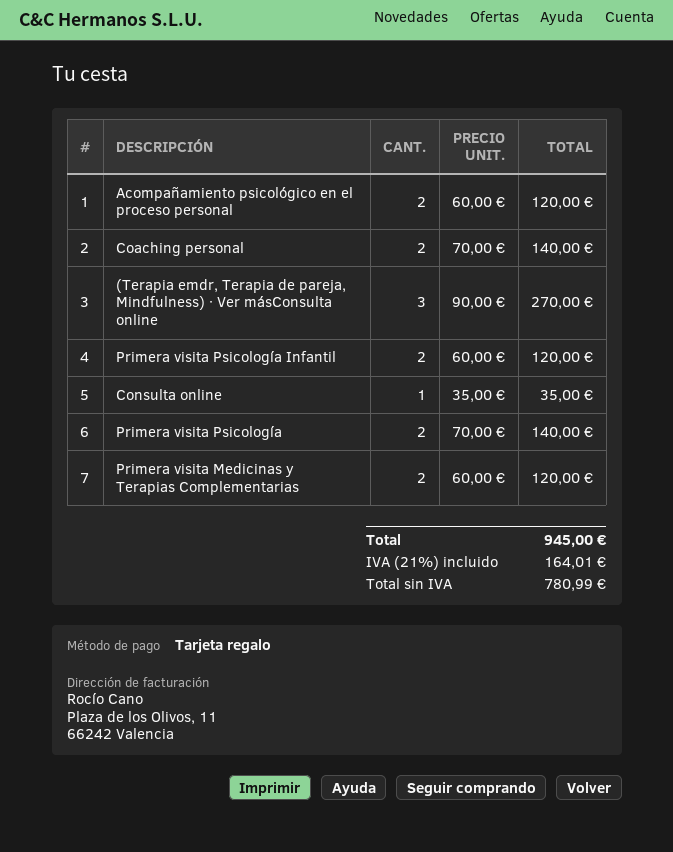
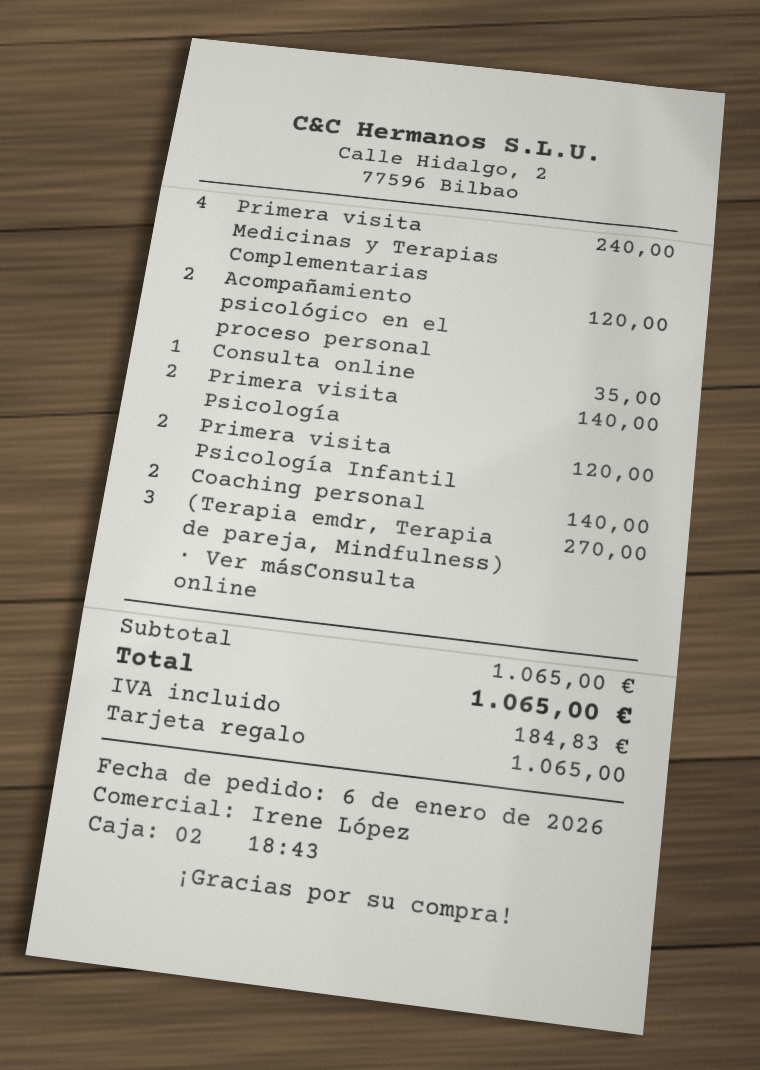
Primera visita Medicinas y Terapias Complementarias: 2 for 120.00 -> 4 for 240.00
tax: 164.01 -> 184.83
total: 945.00 -> 1065.00

